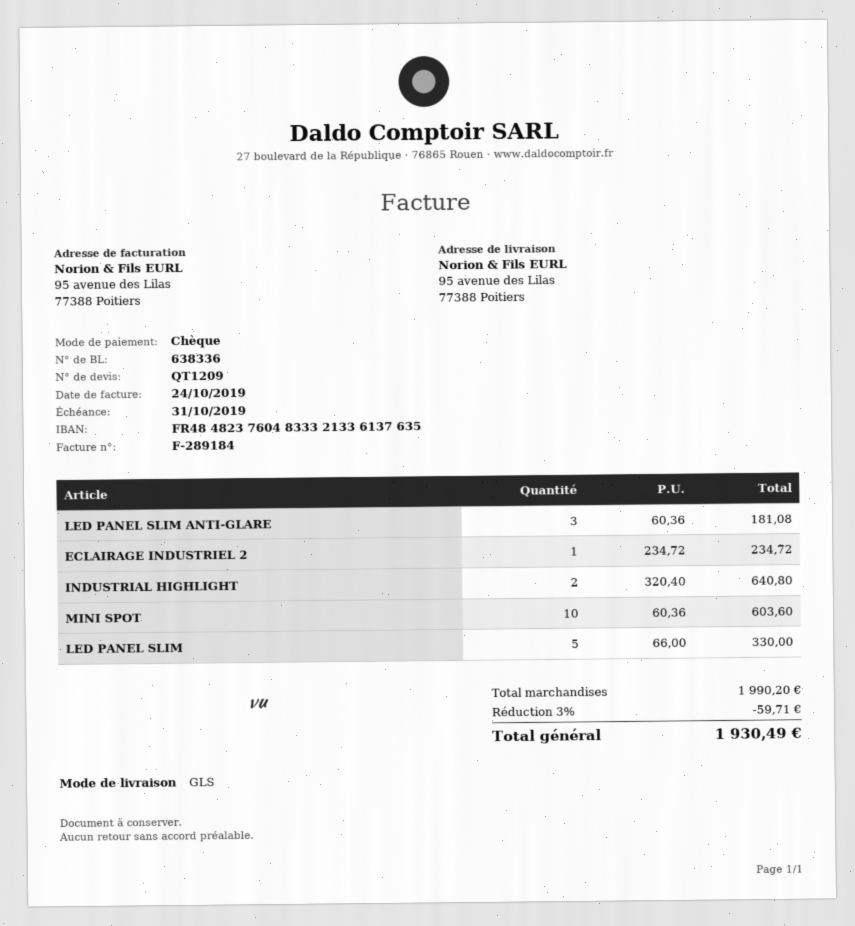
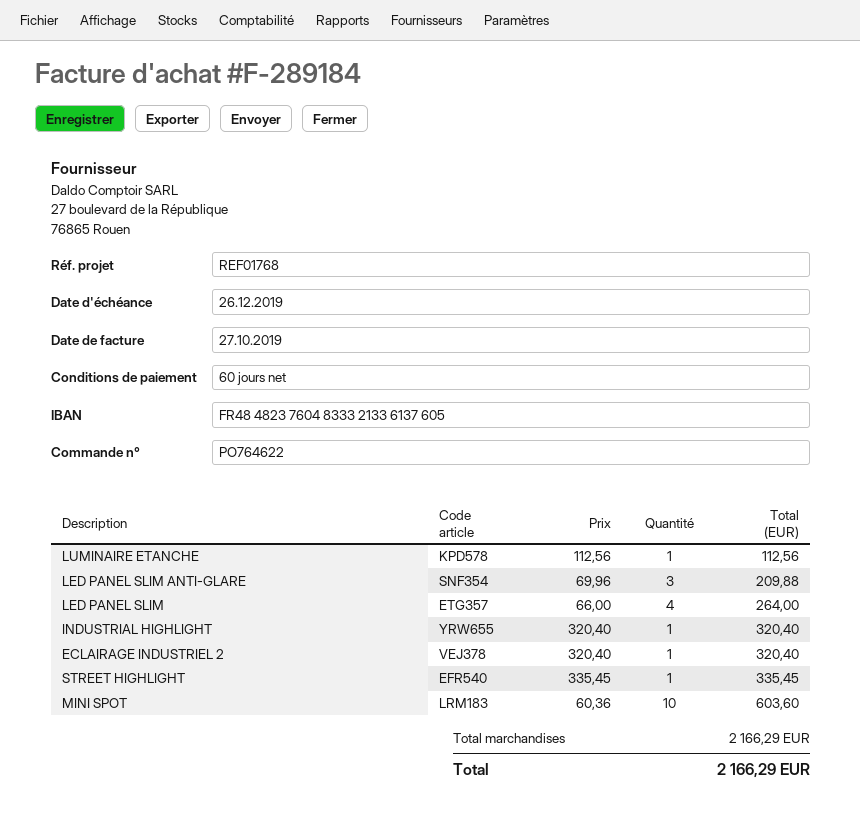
invoice date: 2019-10-24 -> 2019-10-27
due date: 2019-10-31 -> 2019-12-26
bank account: FR4848237604833321336137635 -> FR4848237604833321336137605
LED PANEL SLIM ANTI-GLARE: 3 x 60.36 = 181.08 -> 3 x 69.96 = 209.88
ECLAIRAGE INDUSTRIEL 2: 1 x 234.72 = 234.72 -> 1 x 320.40 = 320.40
INDUSTRIAL HIGHLIGHT: 2 x 320.40 = 640.80 -> 1 x 320.40 = 320.40
LED PANEL SLIM: 5 x 66.00 = 330.00 -> 4 x 66.00 = 264.00
LUMINAIRE ETANCHE: none -> 1 x 112.56 = 112.56
STREET HIGHLIGHT: none -> 1 x 335.45 = 335.45
subtotal: 1990.20 -> 2166.29
discount: 3% = 59.71 -> none
total: 1930.49 -> 2166.29

